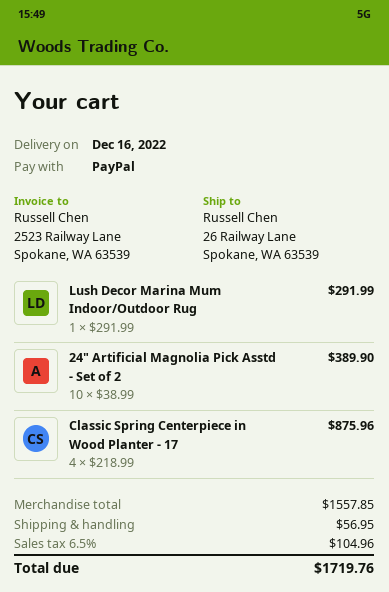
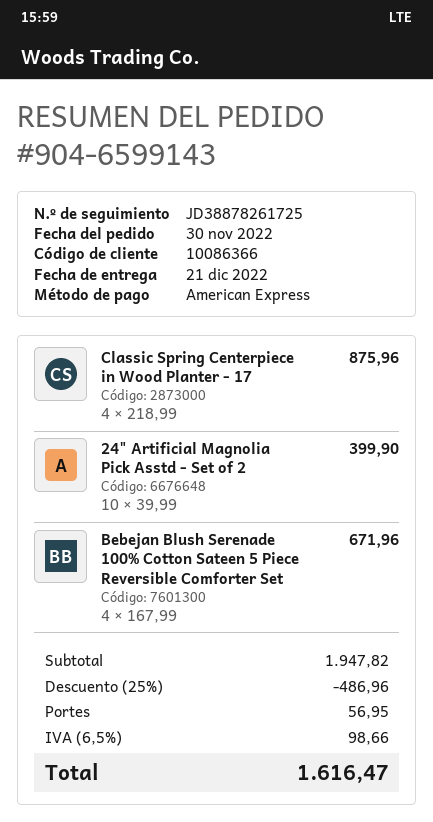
delivery date: 2022-12-16 -> 2022-12-21
payment method: PayPal -> American Express
Lush Decor Marina Mum Indoor/Outdoor Rug: 1 x 291.99 = 291.99 -> none
24" Artificial Magnolia Pick Asstd - Set of 2: 10 x 38.99 = 389.90 -> 10 x 39.99 = 399.90
Bebejan Blush Serenade 100% Cotton Sateen 5 Piece Reversible Comforter Set: none -> 4 x 167.99 = 671.96
subtotal: 1557.85 -> 1947.82
discount: none -> 25% = 486.96
tax: 6.5% = 104.96 -> 6.5% = 98.66
total: 1719.76 -> 1616.47

